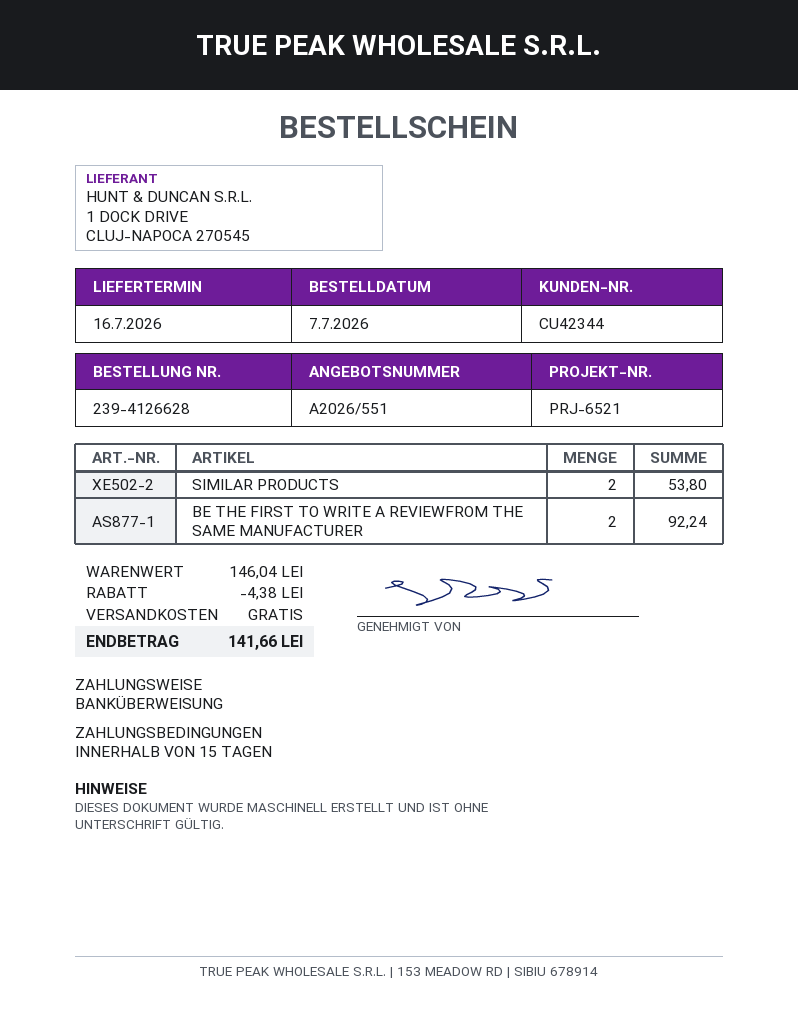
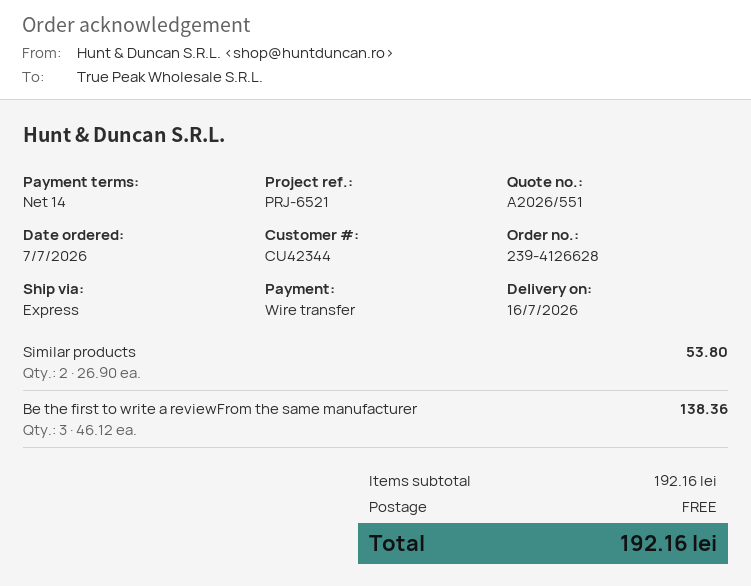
payment terms: 15 days -> 14 days
BE THE FIRST TO WRITE A REVIEWFROM THE SAME MANUFACTURER: 2 for 92.24 -> 3 for 138.36
subtotal: 146.04 -> 192.16
discount: 4.38 -> none
total: 141.66 -> 192.16

